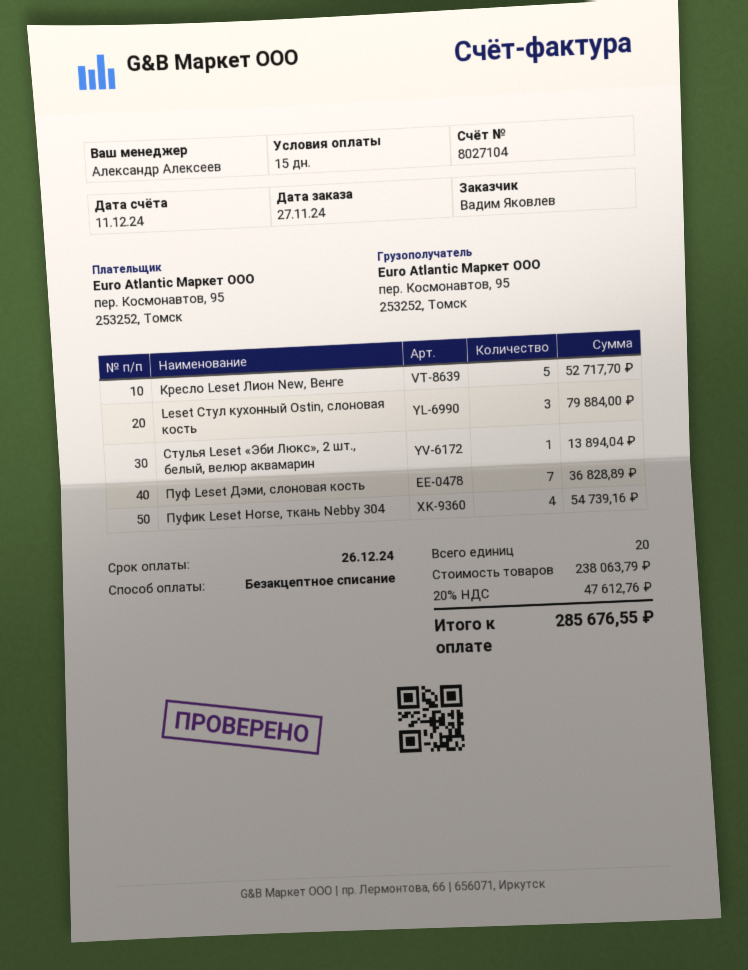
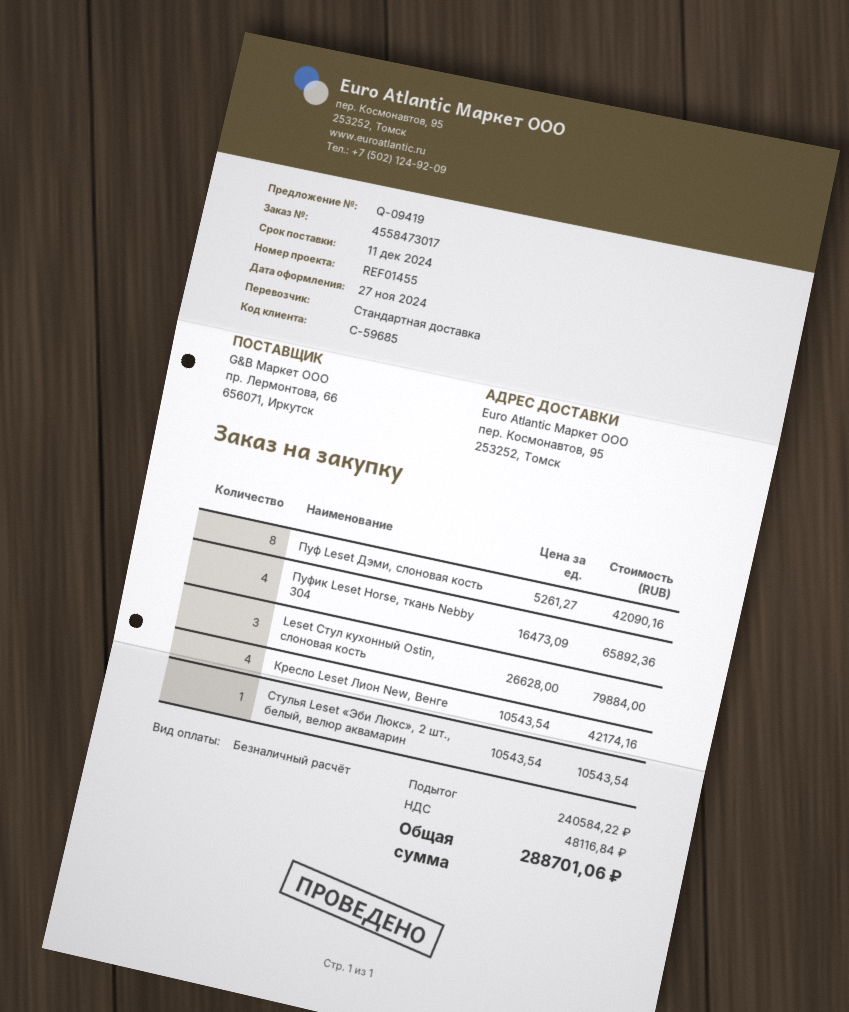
payment method: direct debit -> bank transfer
Кресло Leset Лион New, Венге: 5 for 52717.70 -> 4 for 42174.16
Стулья Leset «Эби Люкс», 2 шт., белый, велюр аквамарин: 1 for 13894.04 -> 1 for 10543.54
Пуф Leset Дэми, слоновая кость: 7 for 36828.89 -> 8 for 42090.16
Пуфик Leset Horse, ткань Nebby 304: 4 for 54739.16 -> 4 for 65892.36
subtotal: 238063.79 -> 240584.22
tax: 47612.76 -> 48116.84
total: 285676.55 -> 288701.06

